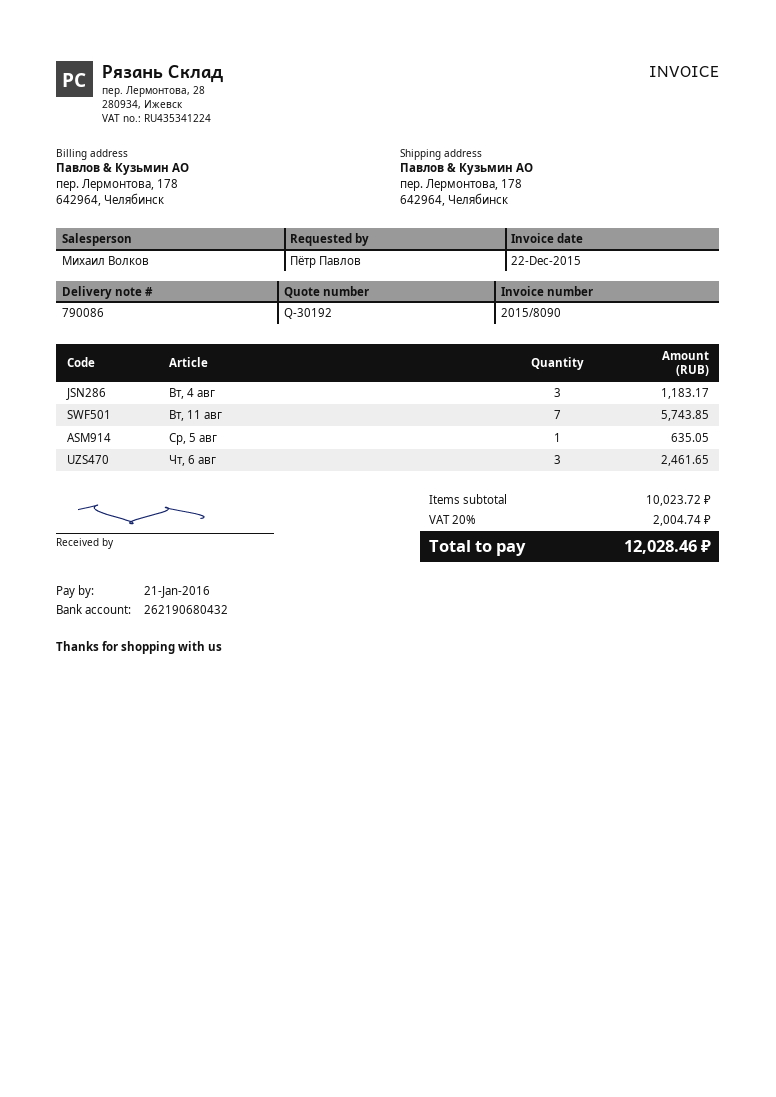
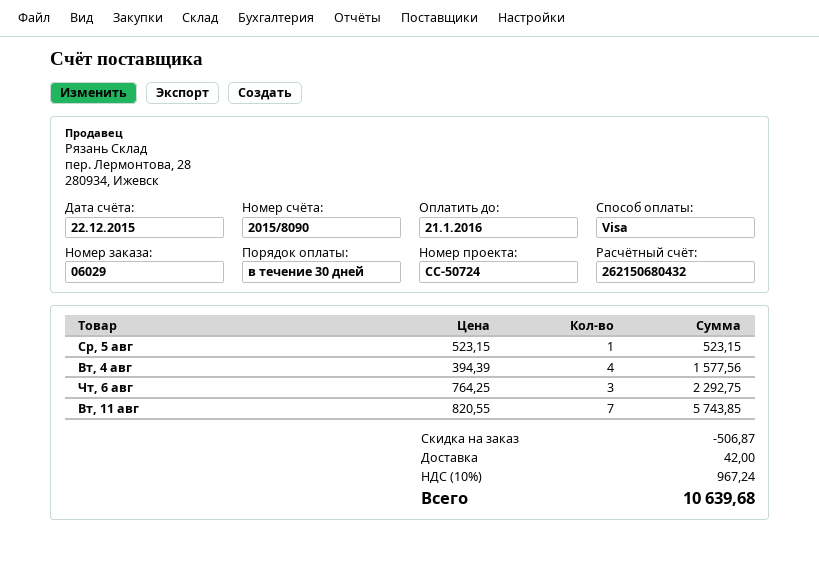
bank account: 262190680432 -> 262150680432
Вт, 4 авг: 3 for 1183.17 -> 4 for 1577.56
Ср, 5 авг: 1 for 635.05 -> 1 for 523.15
Чт, 6 авг: 3 for 2461.65 -> 3 for 2292.75
discount: none -> 506.87
shipping: none -> 42.00
tax: 20% = 2004.74 -> 10% = 967.24
total: 12028.46 -> 10639.68

